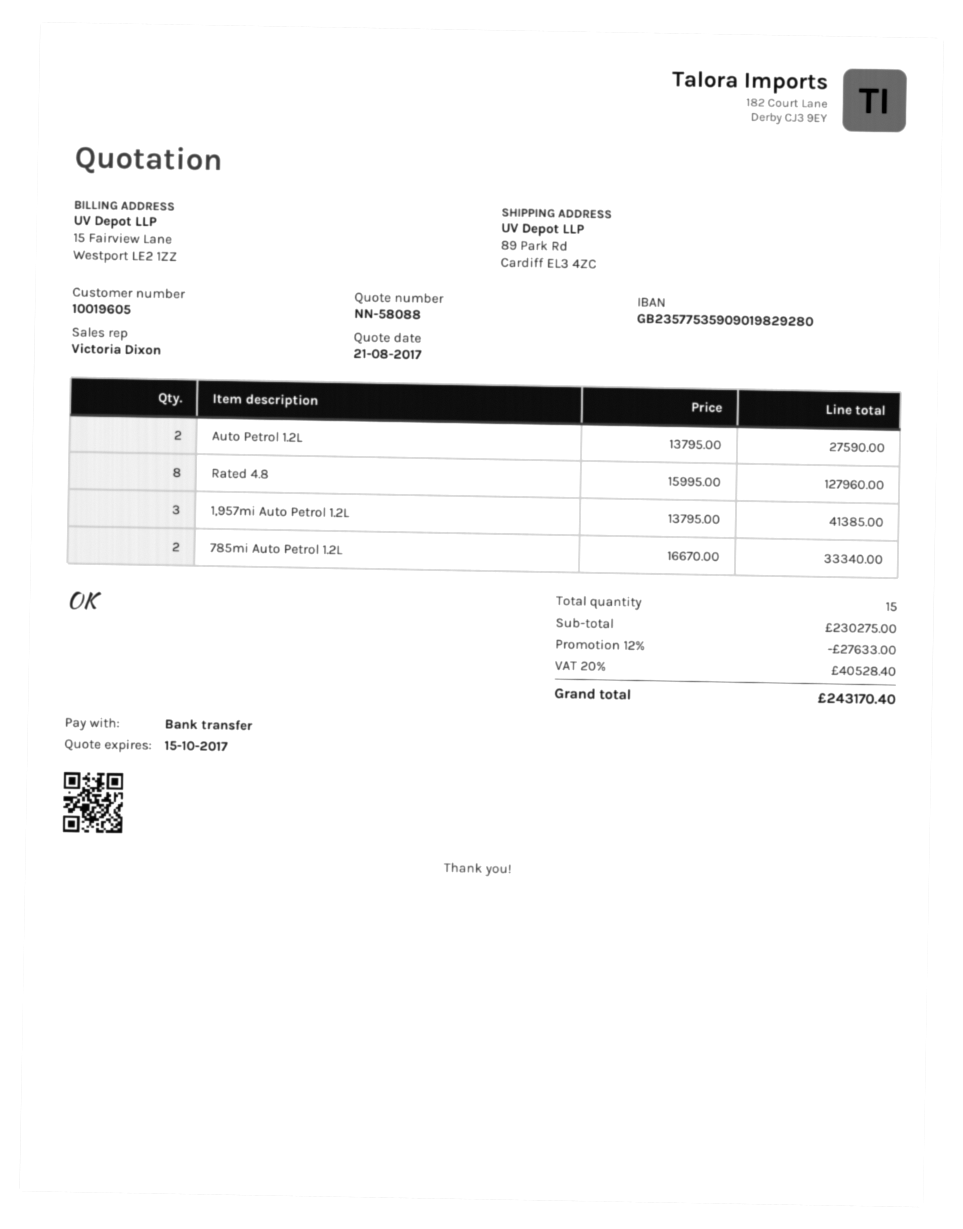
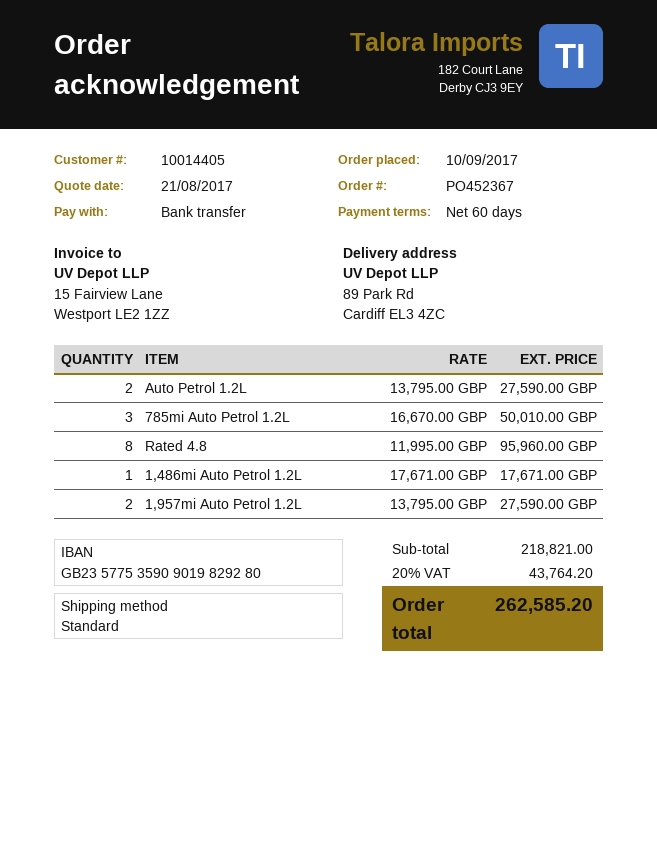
customer number: 10019605 -> 10014405
Rated 4.8: 8 x 15995.00 = 127960.00 -> 8 x 11995.00 = 95960.00
1,957mi Auto Petrol 1.2L: 3 x 13795.00 = 41385.00 -> 2 x 13795.00 = 27590.00
785mi Auto Petrol 1.2L: 2 x 16670.00 = 33340.00 -> 3 x 16670.00 = 50010.00
1,486mi Auto Petrol 1.2L: none -> 1 x 17671.00 = 17671.00
subtotal: 230275.00 -> 218821.00
discount: 12% = 27633.00 -> none
tax: 20% = 40528.40 -> 20% = 43764.20
total: 243170.40 -> 262585.20

